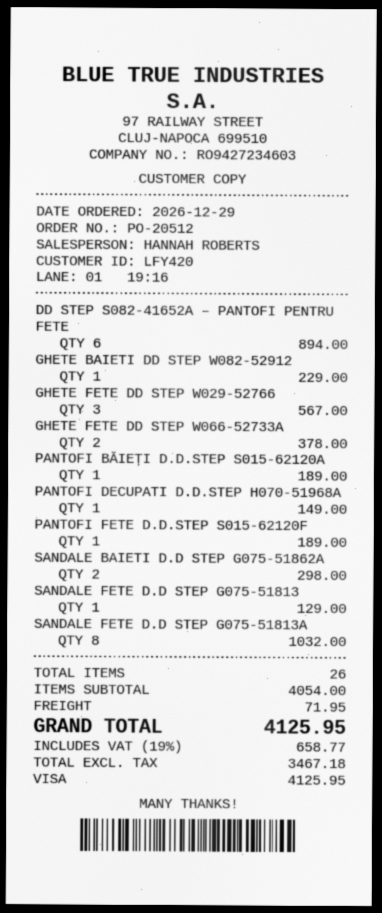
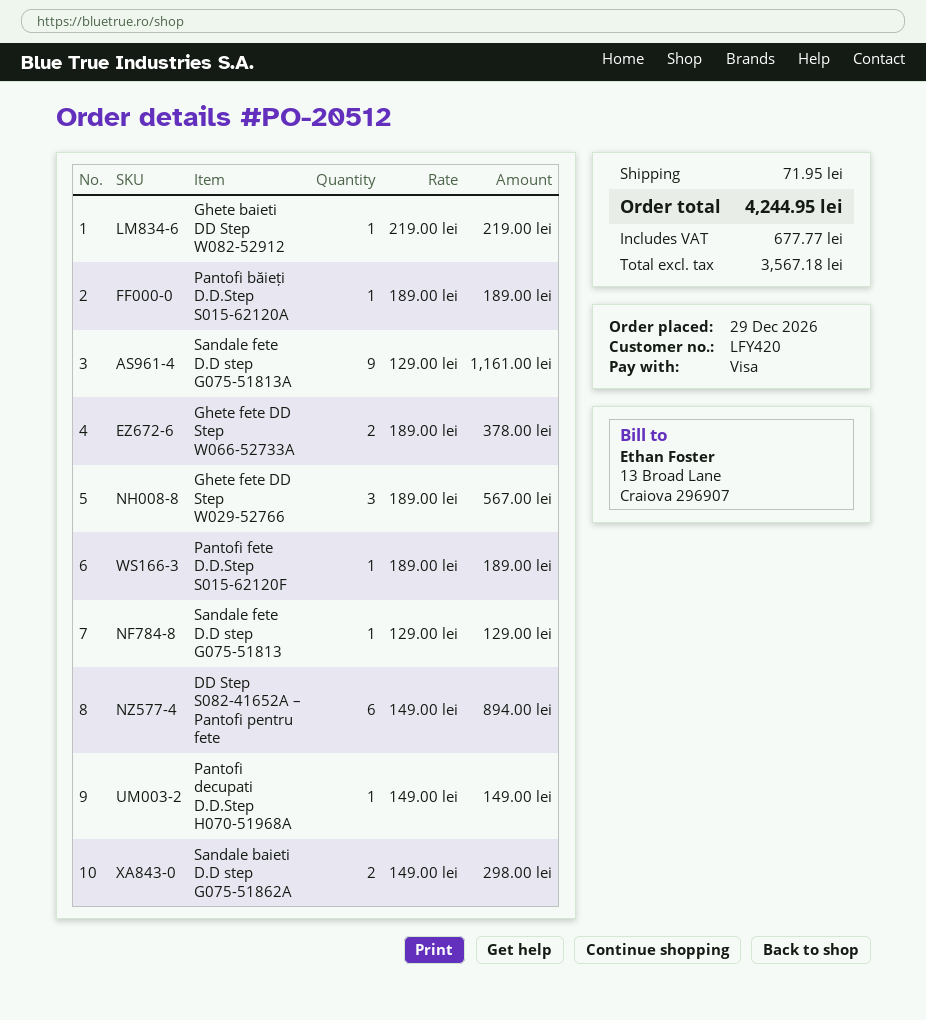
GHETE BAIETI DD STEP W082-52912: 1 for 229.00 -> 1 for 219.00
SANDALE FETE D.D STEP G075-51813A: 8 for 1032.00 -> 9 for 1161.00
net: 3467.18 -> 3567.18
tax: 658.77 -> 677.77
total: 4125.95 -> 4244.95

